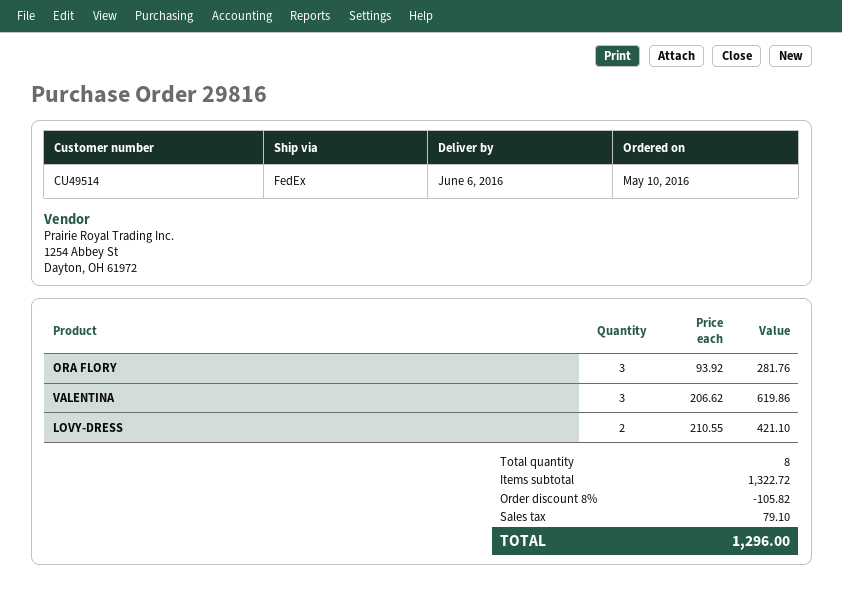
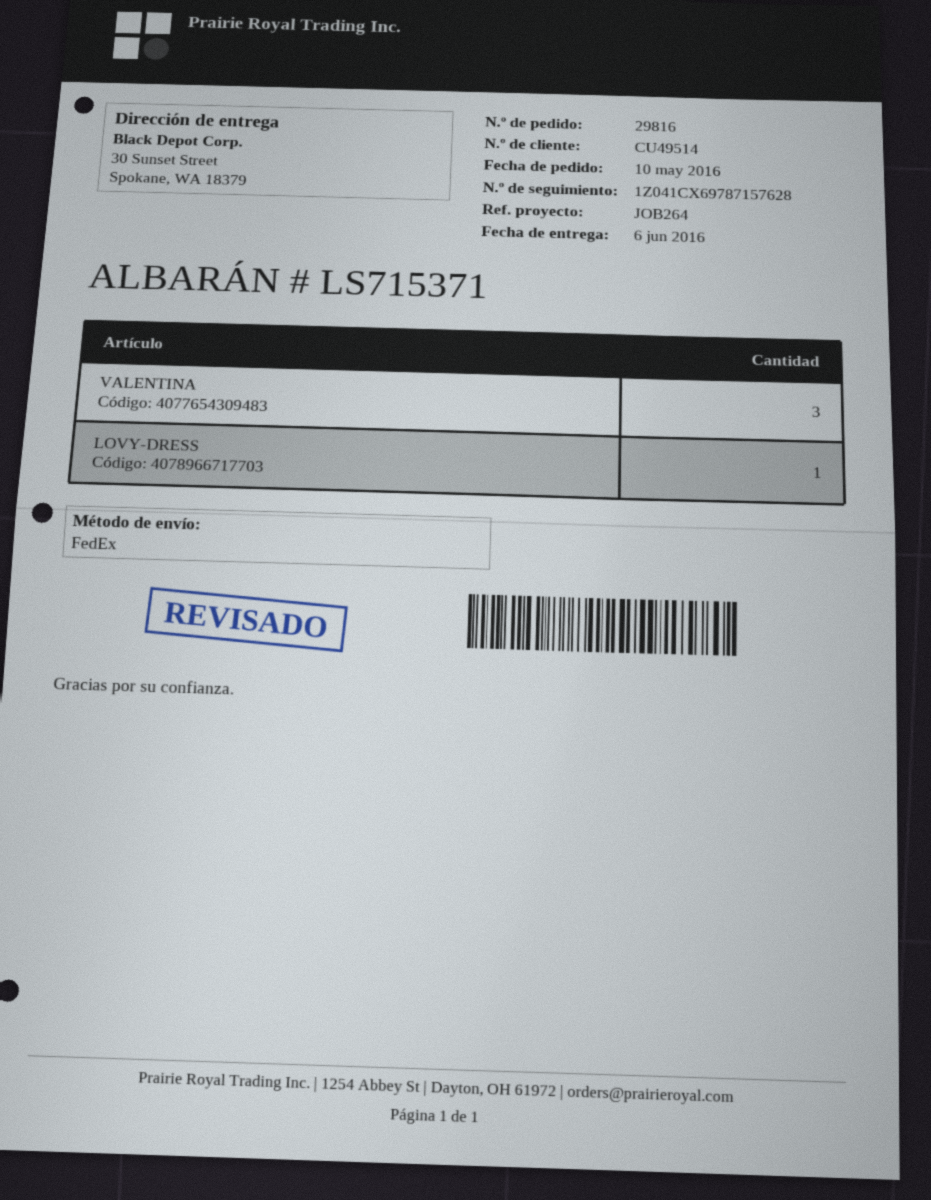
ORA FLORY: 3 -> none
LOVY-DRESS: 2 -> 1

